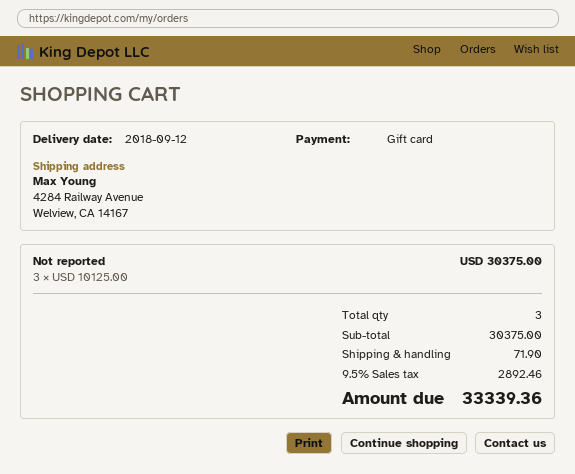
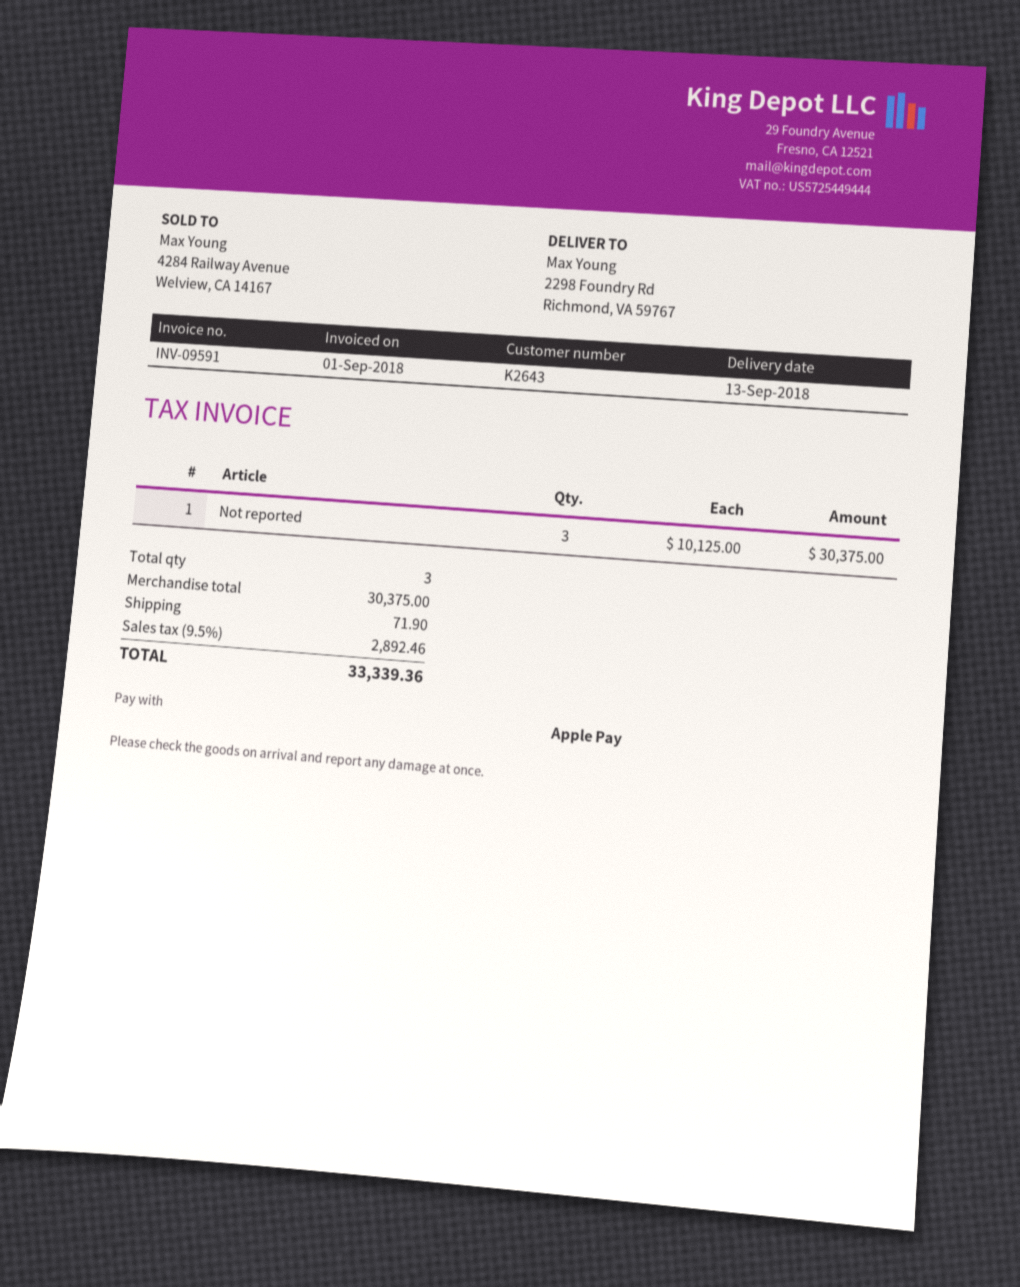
delivery date: 2018-09-12 -> 2018-09-13
payment method: gift card -> Apple Pay
ship to: 4284 Railway Avenue, Welview, CA 14167 -> 2298 Foundry Rd, Richmond, VA 59767

